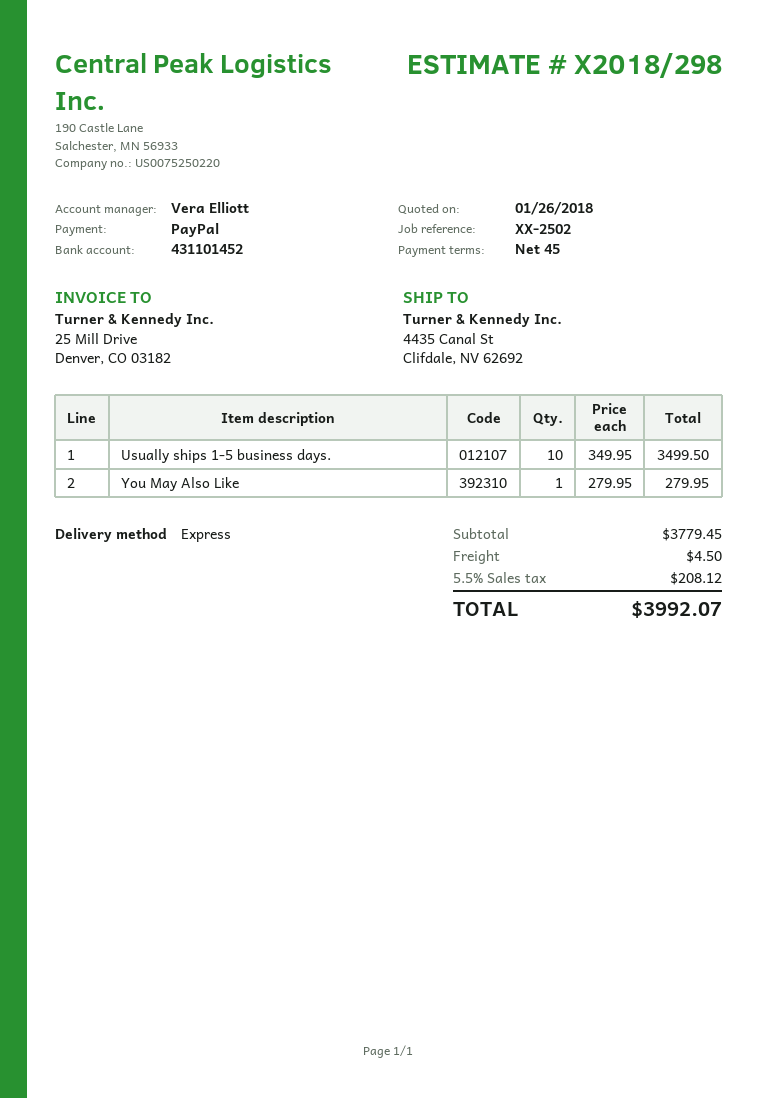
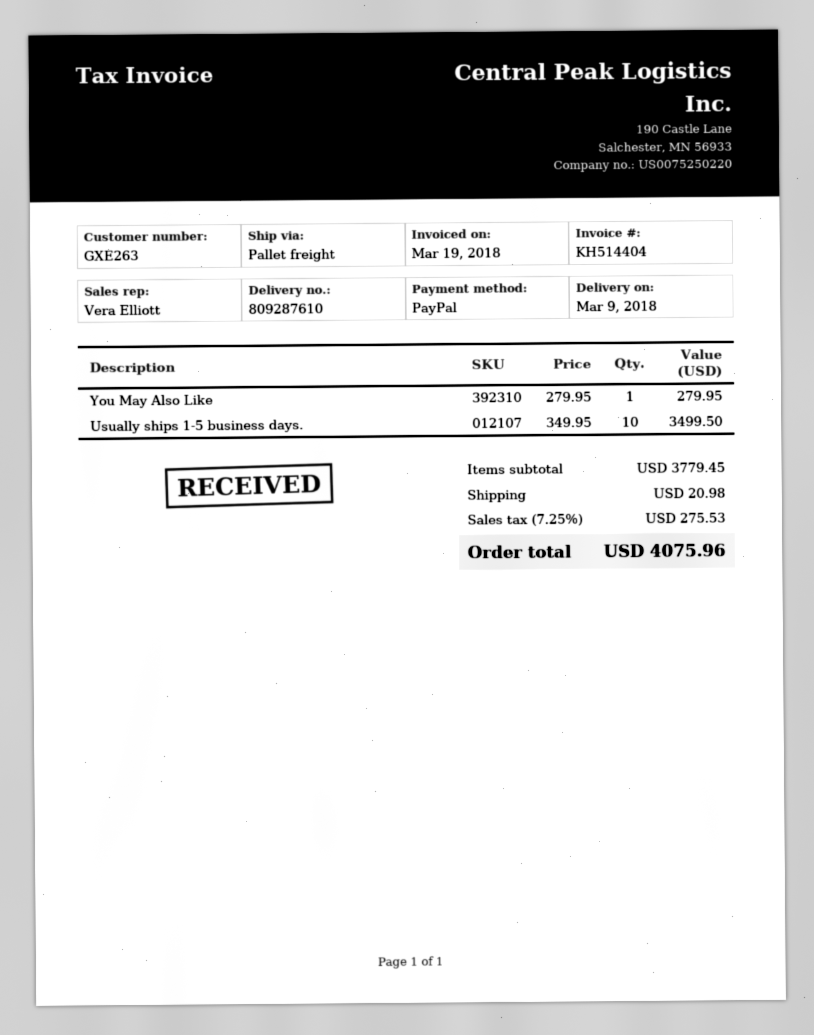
shipping method: express -> pallet freight
shipping: 4.50 -> 20.98
tax: 5.5% = 208.12 -> 7.25% = 275.53
total: 3992.07 -> 4075.96

